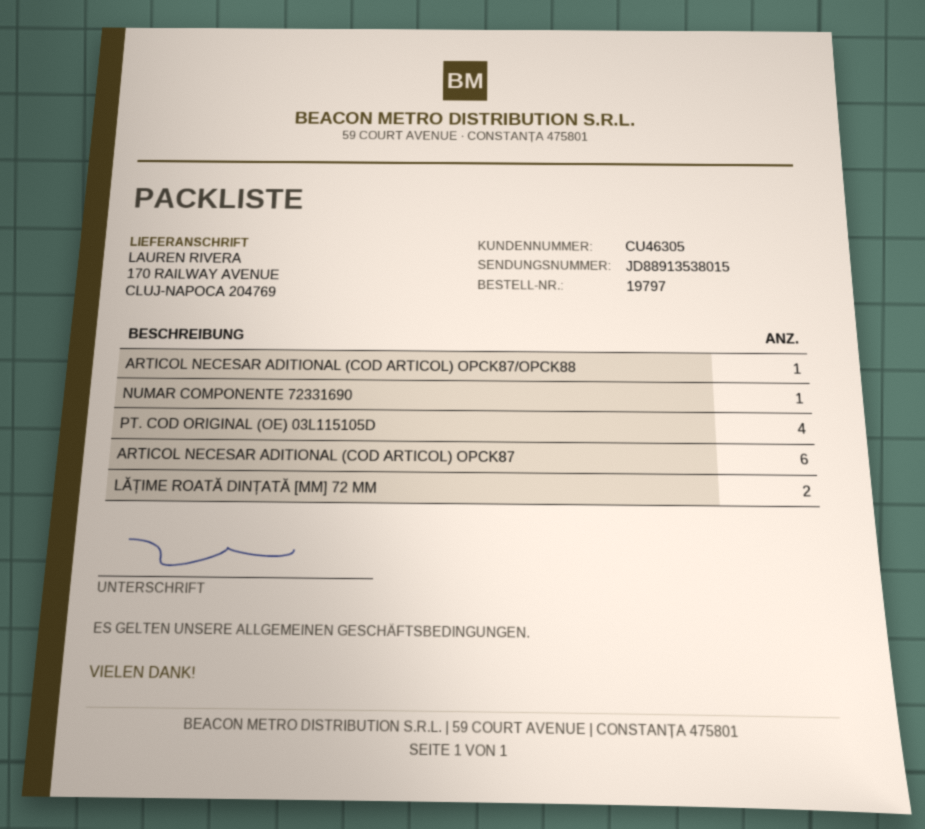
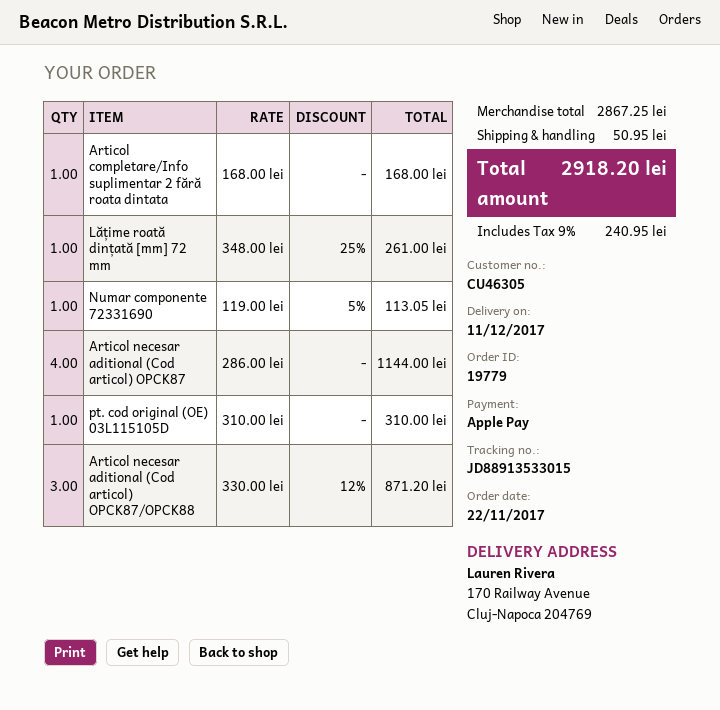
order number: 19797 -> 19779
tracking number: JD88913538015 -> JD88913533015
ARTICOL NECESAR ADITIONAL (COD ARTICOL) OPCK87/OPCK88: 1 -> 3
PT. COD ORIGINAL (OE) 03L115105D: 4 -> 1
ARTICOL NECESAR ADITIONAL (COD ARTICOL) OPCK87: 6 -> 4
LĂȚIME ROATĂ DINȚATĂ [MM] 72 MM: 2 -> 1
Articol completare/Info suplimentar 2 fără roata dintata: none -> 1

